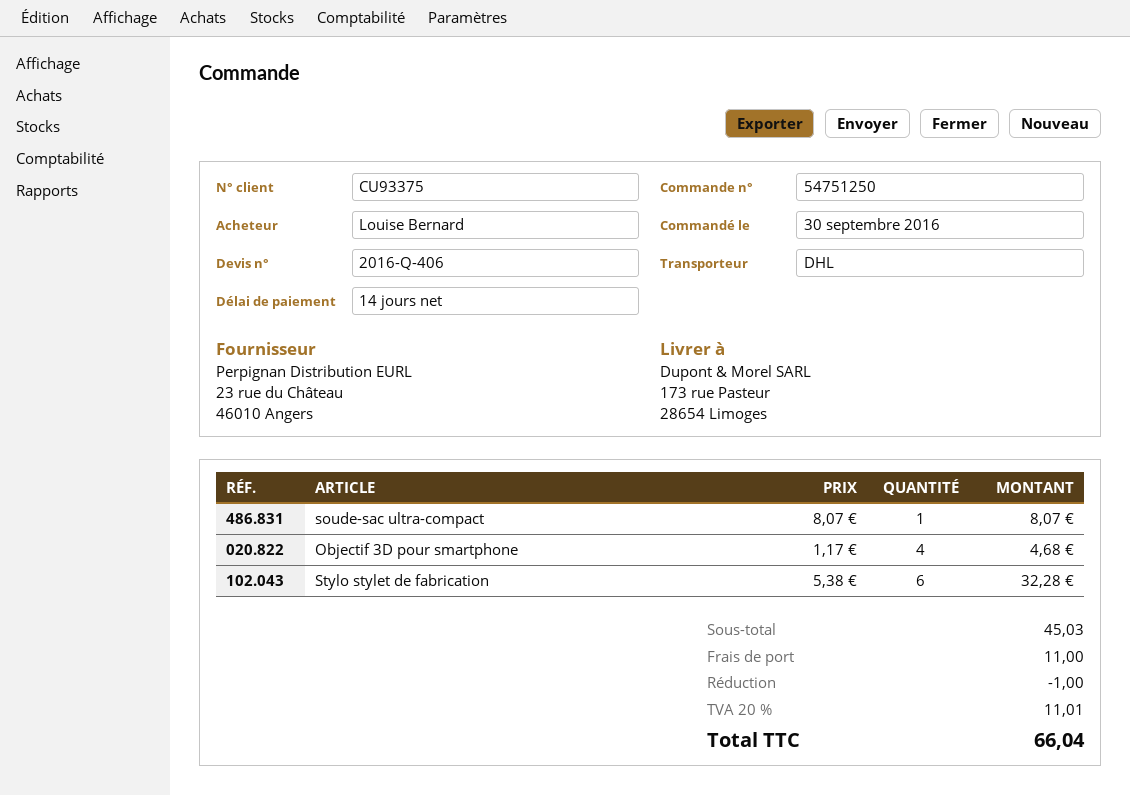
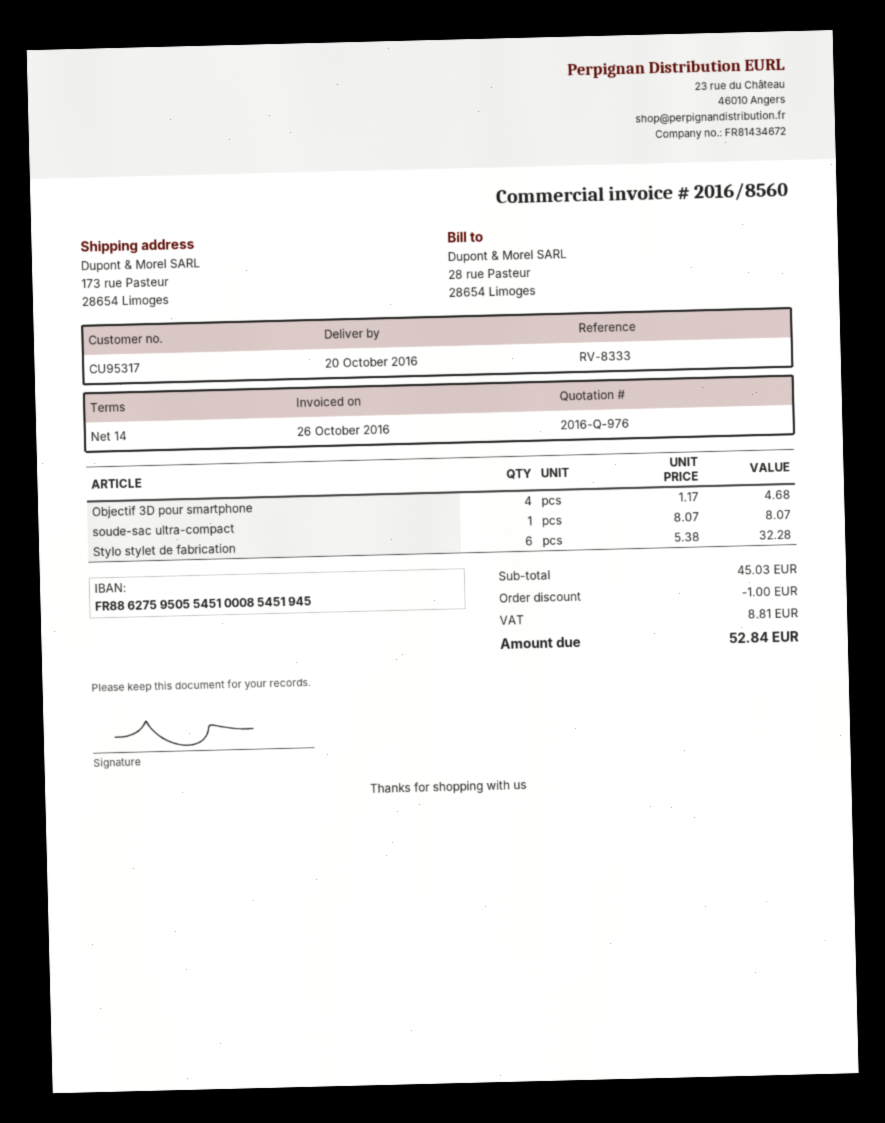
quote number: 2016-Q-406 -> 2016-Q-976
customer number: CU93375 -> CU95317
shipping: 11.00 -> none
tax: 11.01 -> 8.81
total: 66.04 -> 52.84

